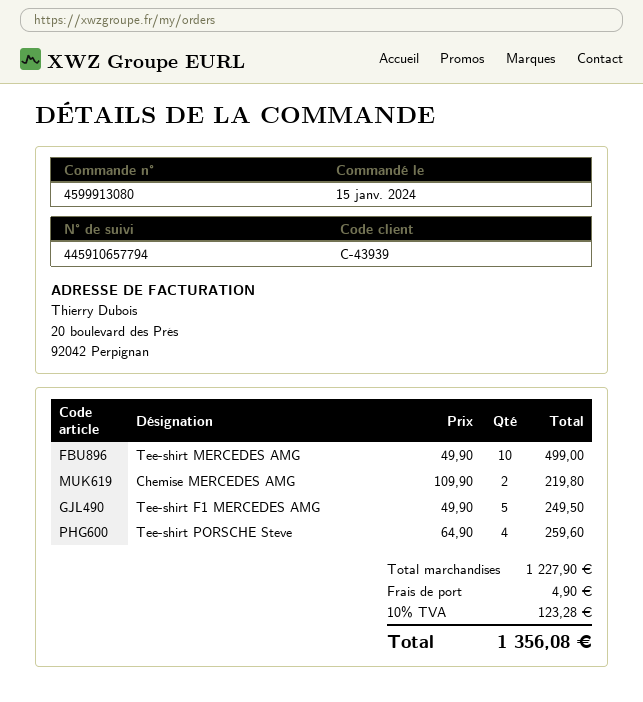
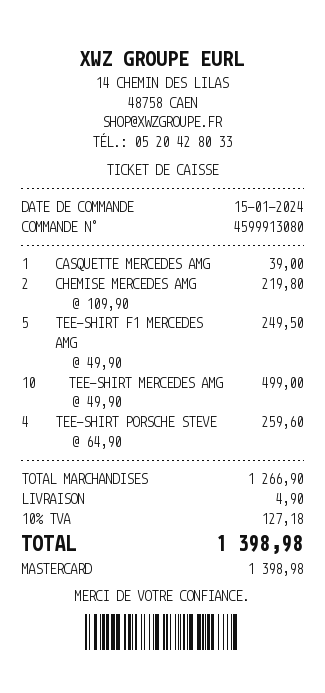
CASQUETTE MERCEDES AMG: none -> 1 x 39.00 = 39.00
subtotal: 1227.90 -> 1266.90
tax: 10% = 123.28 -> 10% = 127.18
total: 1356.08 -> 1398.98

